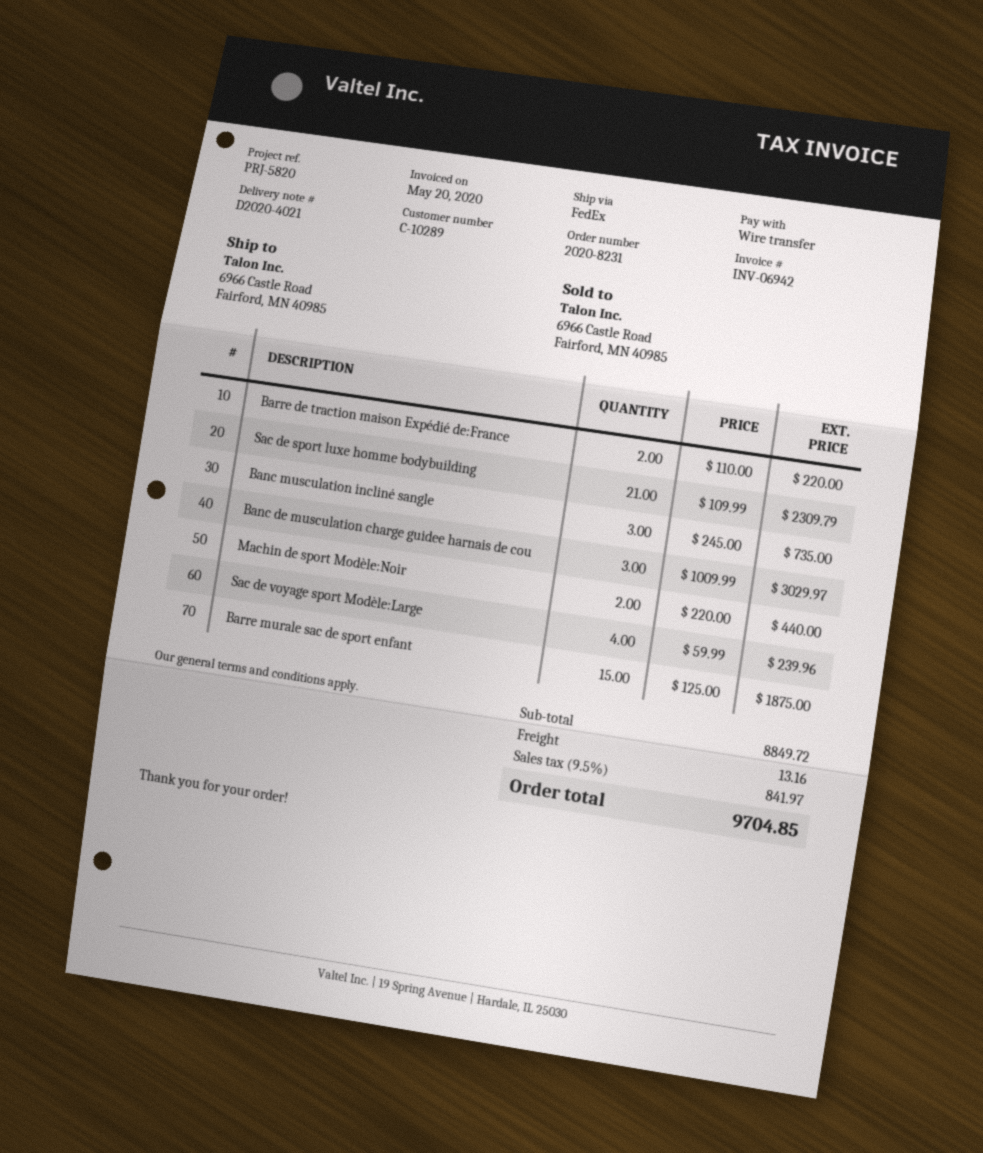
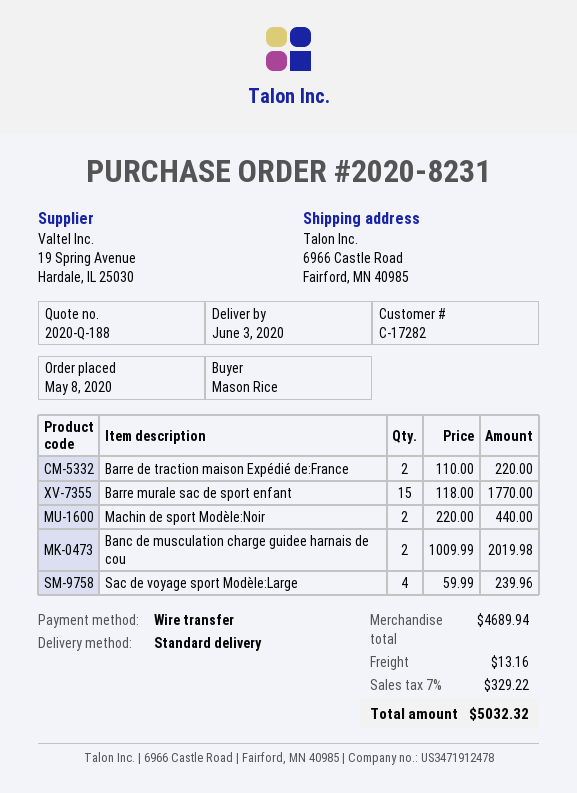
customer number: C-10289 -> C-17282
shipping method: FedEx -> standard
Sac de sport luxe homme bodybuilding: 21 x 109.99 = 2309.79 -> none
Banc musculation incliné sangle: 3 x 245.00 = 735.00 -> none
Banc de musculation charge guidee harnais de cou: 3 x 1009.99 = 3029.97 -> 2 x 1009.99 = 2019.98
Barre murale sac de sport enfant: 15 x 125.00 = 1875.00 -> 15 x 118.00 = 1770.00
subtotal: 8849.72 -> 4689.94
tax: 9.5% = 841.97 -> 7% = 329.22
total: 9704.85 -> 5032.32

